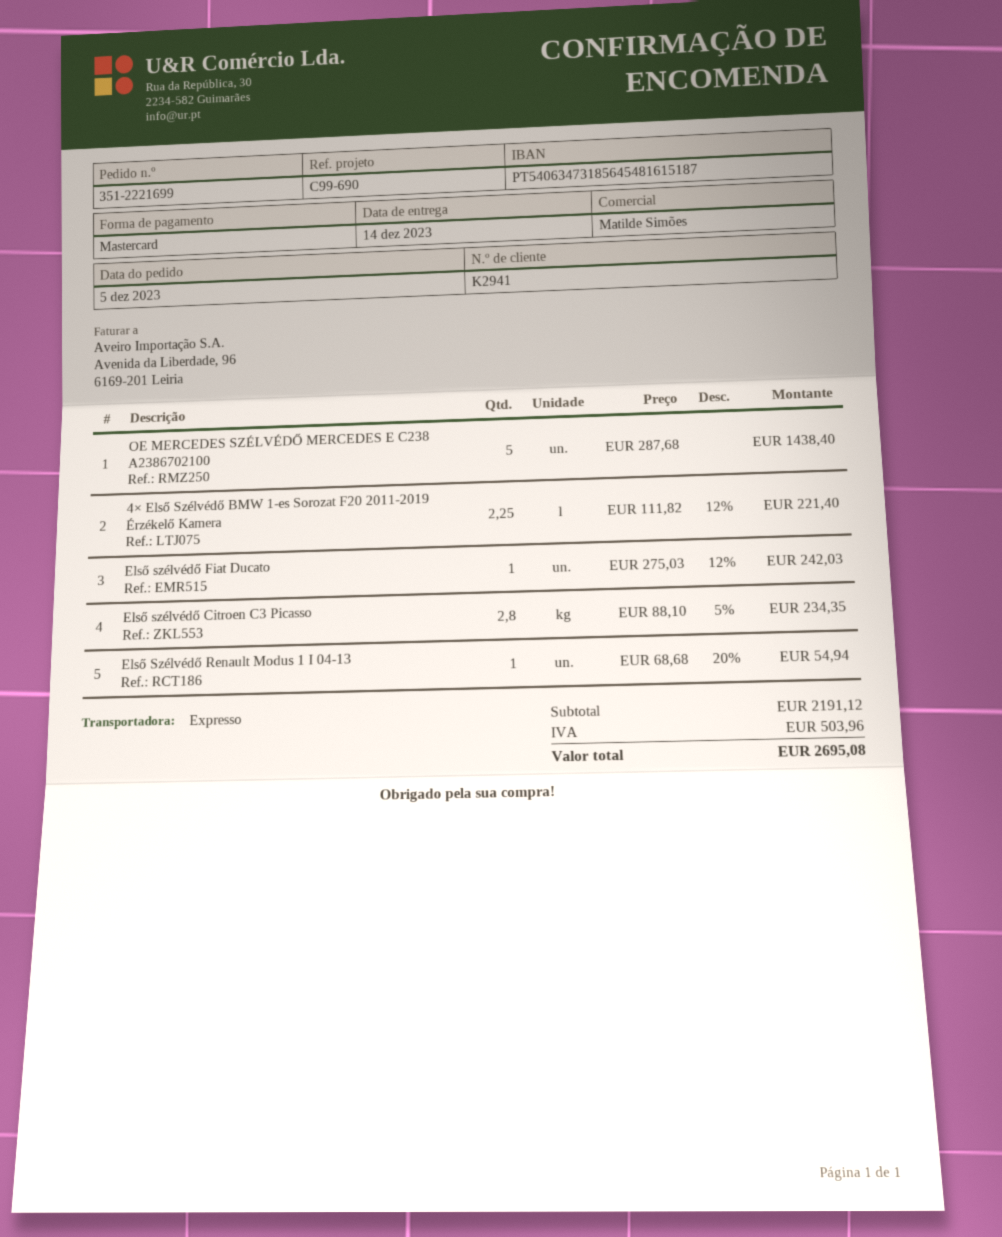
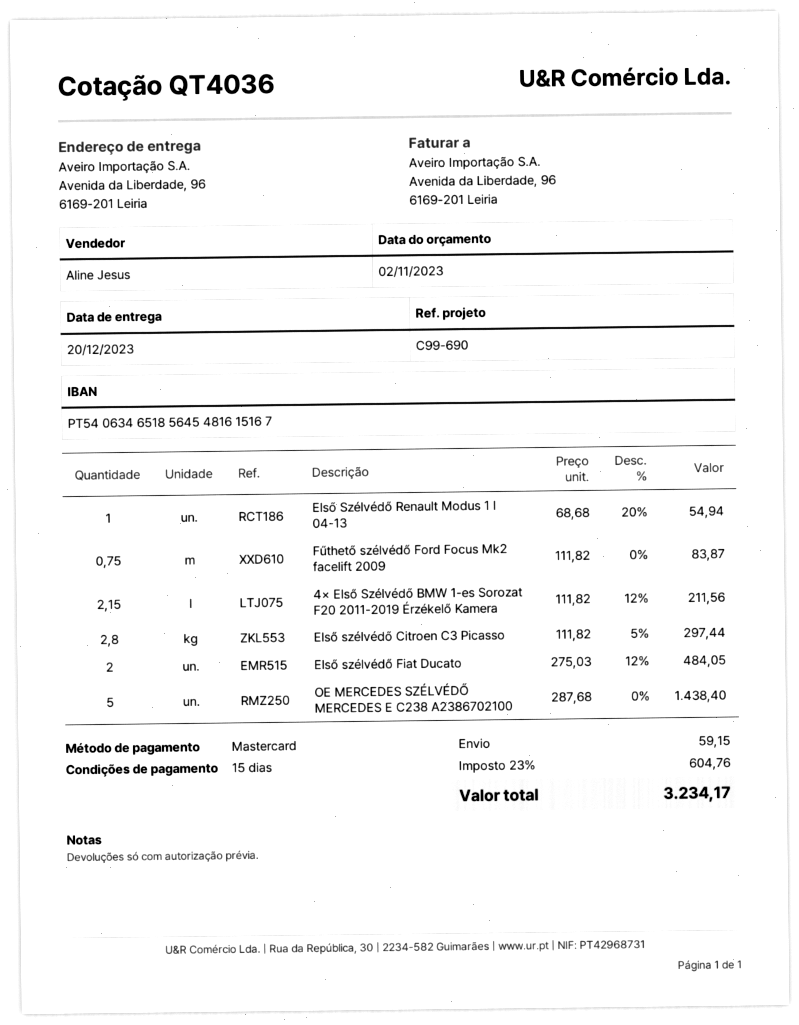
delivery date: 2023-12-14 -> 2023-12-20
sales rep: Matilde Simões -> Aline Jesus
bank account: PT54063473185645481615187 -> PT54063465185645481615167
4× Első Szélvédő BMW 1-es Sorozat F20 2011-2019 Érzékelő Kamera: 2.25 x 111.82 - 12% = 221.40 -> 2.15 x 111.82 - 12% = 211.56
Első szélvédő Fiat Ducato: 1 x 275.03 - 12% = 242.03 -> 2 x 275.03 - 12% = 484.05
Első szélvédő Citroen C3 Picasso: 2.8 x 88.10 - 5% = 234.35 -> 2.8 x 111.82 - 5% = 297.44
Fűthető szélvédő Ford Focus Mk2 facelift 2009: none -> 0.75 x 111.82 = 83.87
shipping: none -> 59.15
tax: 503.96 -> 604.76
total: 2695.08 -> 3234.17

